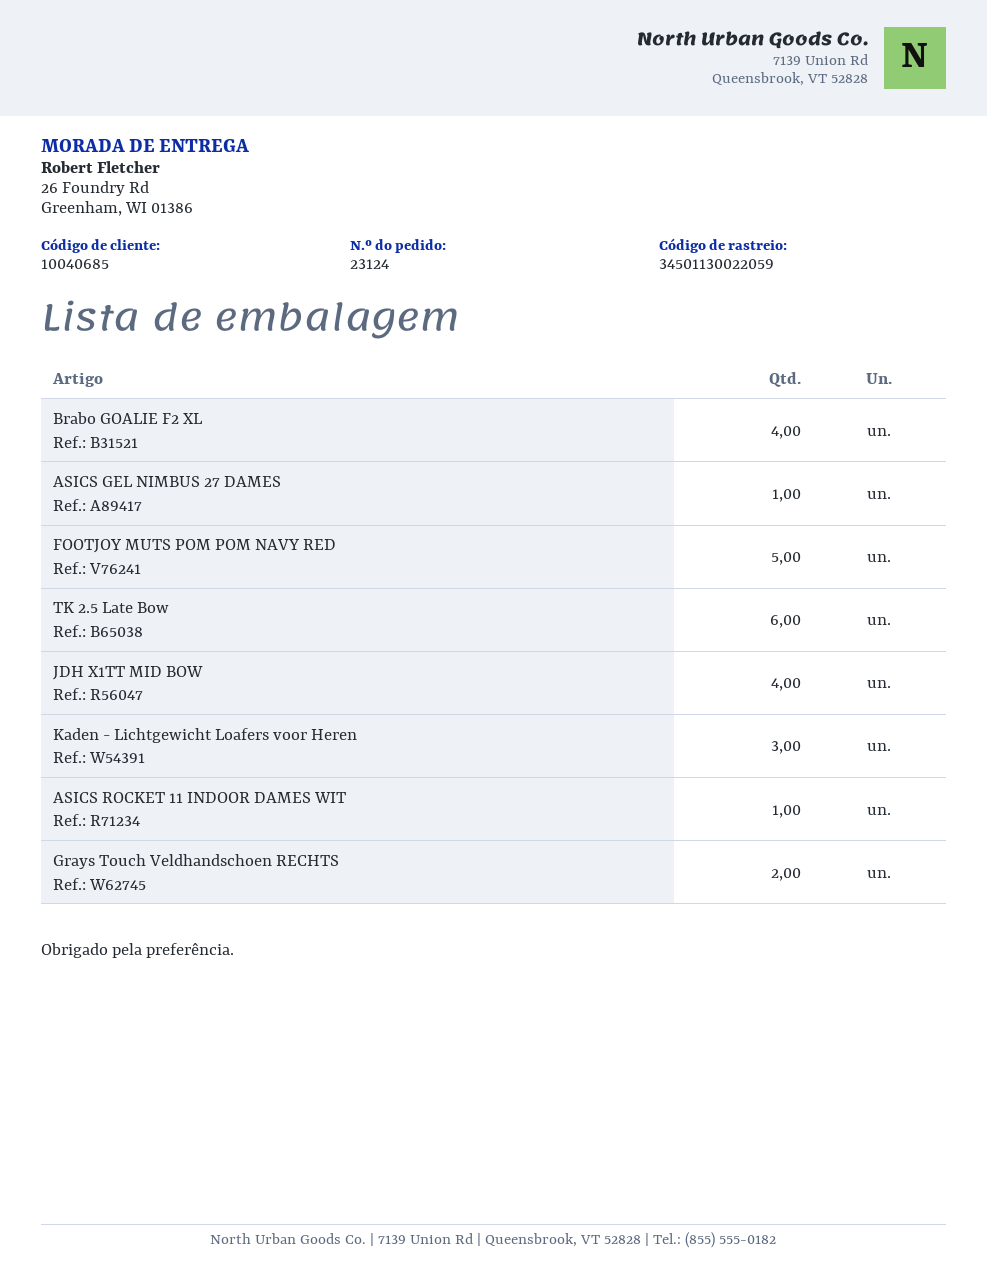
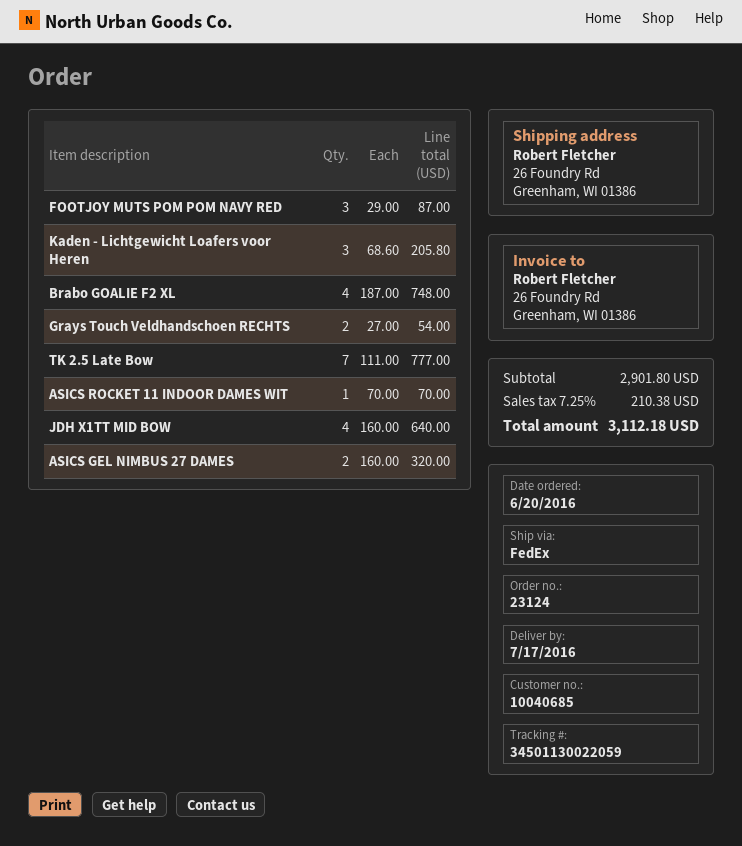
ASICS GEL NIMBUS 27 DAMES: 1 -> 2
FOOTJOY MUTS POM POM NAVY RED: 5 -> 3
TK 2.5 Late Bow: 6 -> 7

